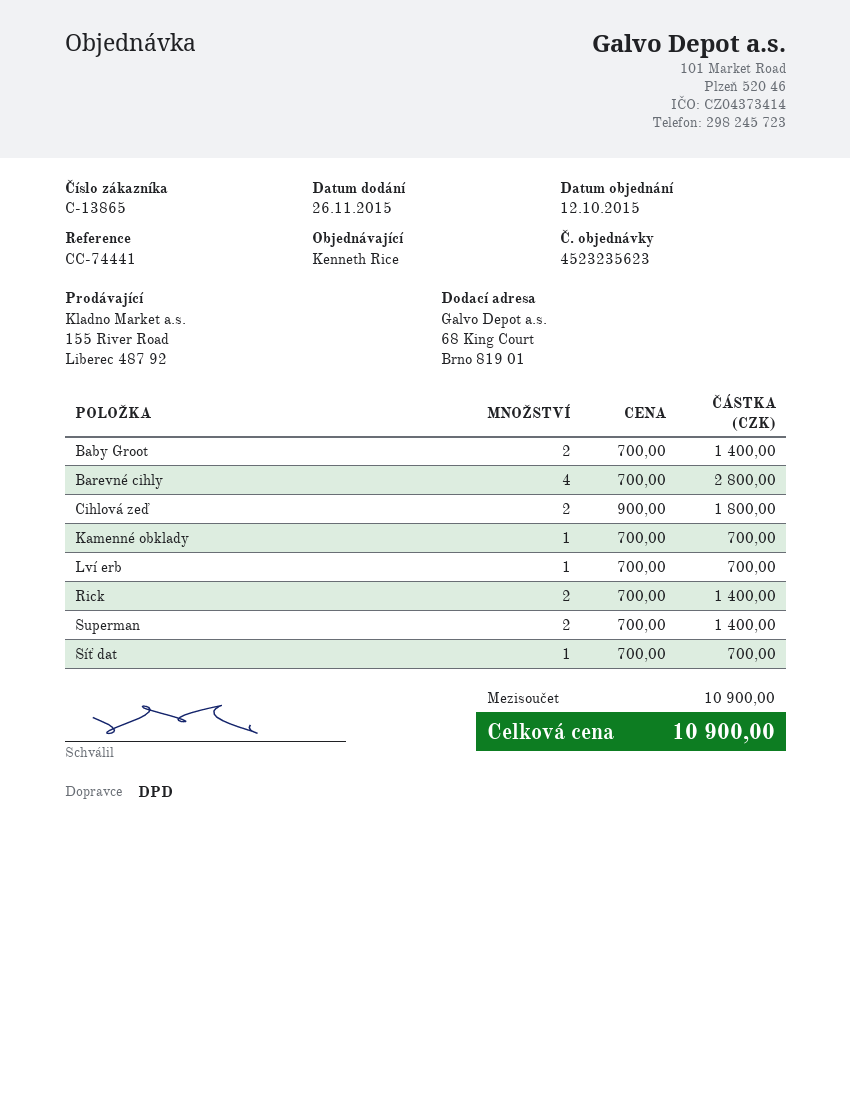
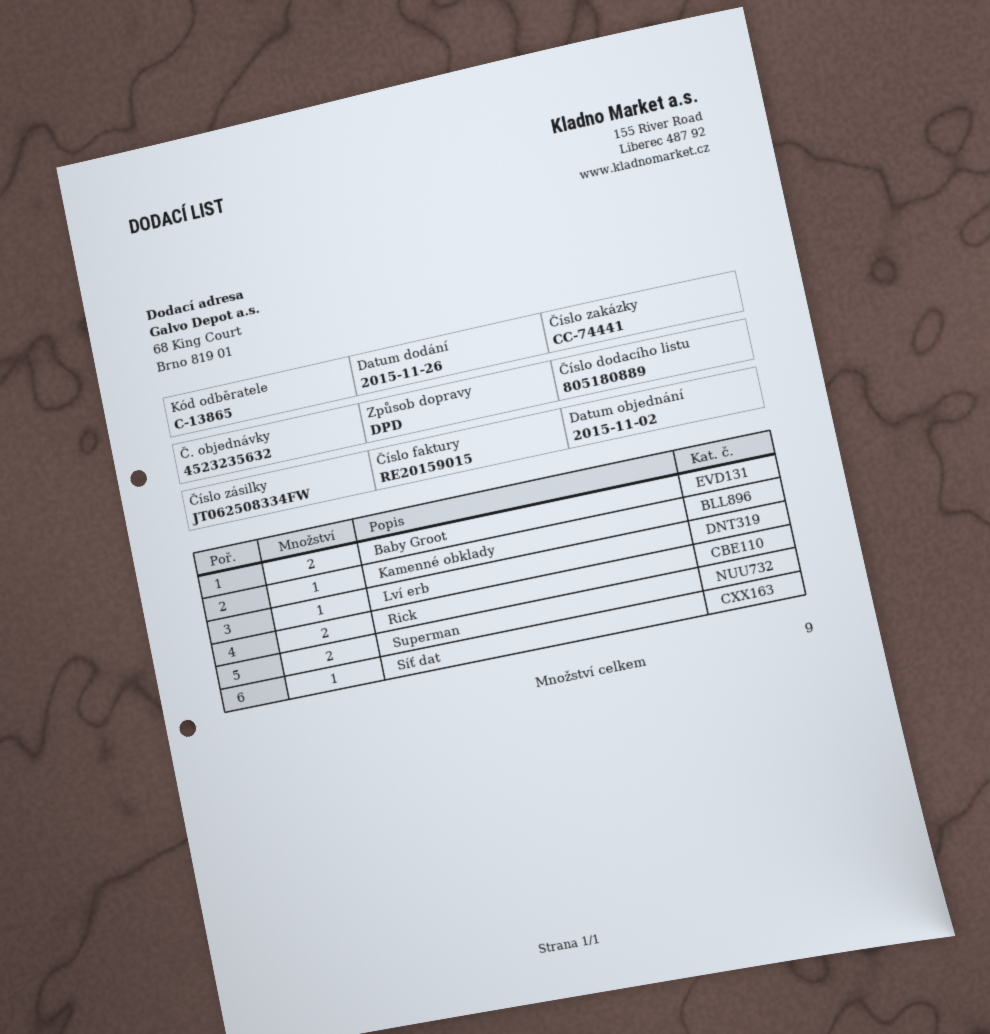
order number: 4523235623 -> 4523235632
order date: 2015-10-12 -> 2015-11-02
Barevné cihly: 4 -> none
Cihlová zeď: 2 -> none

